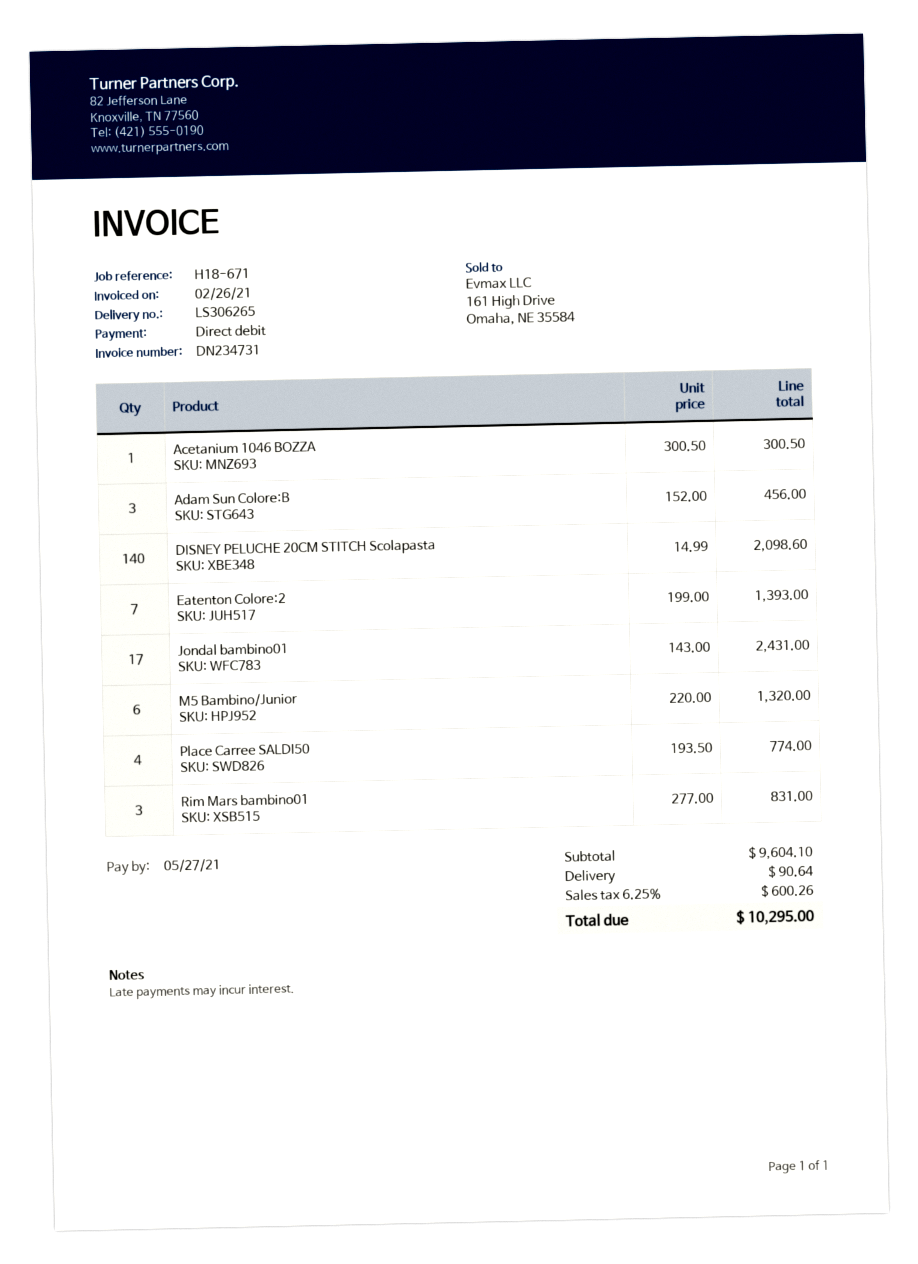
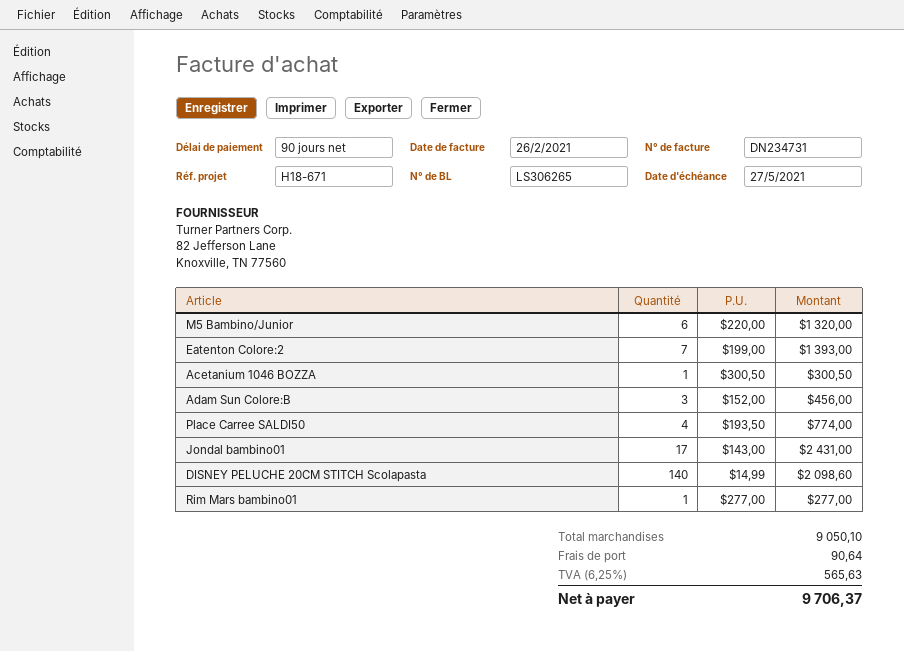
Rim Mars bambino01: 3 x 277.00 = 831.00 -> 1 x 277.00 = 277.00
subtotal: 9604.10 -> 9050.10
tax: 6.25% = 600.26 -> 6.25% = 565.63
total: 10295.00 -> 9706.37

